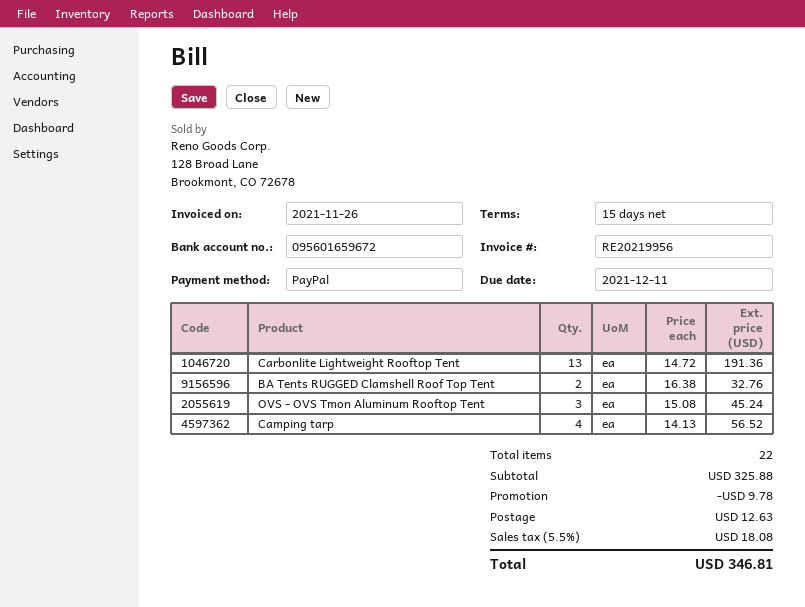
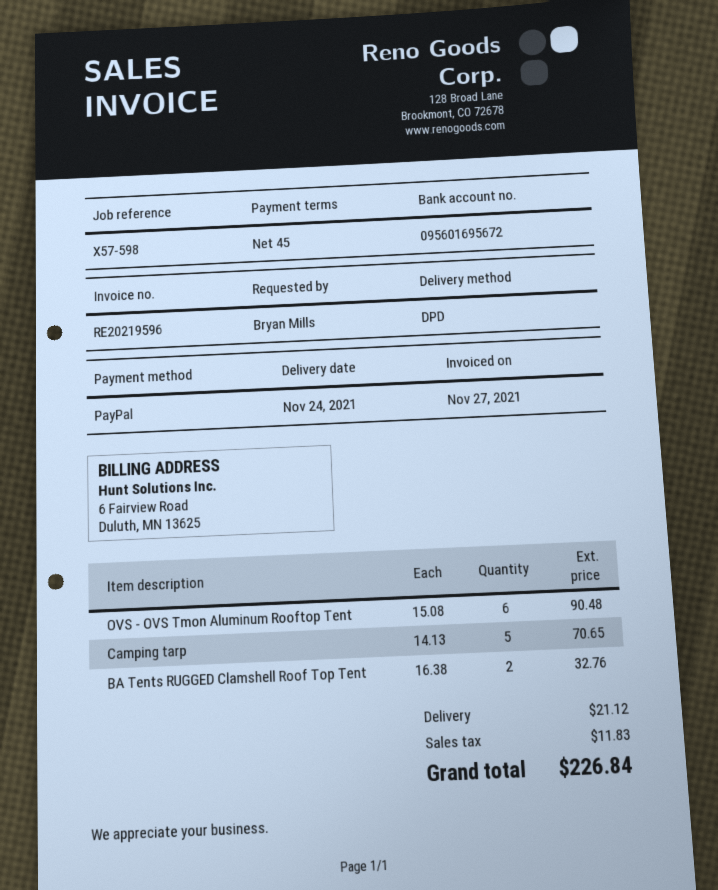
invoice number: RE20219956 -> RE20219596
invoice date: 2021-11-26 -> 2021-11-27
payment terms: 15 days -> 45 days
bank account: 095601659672 -> 095601695672
Carbonlite Lightweight Rooftop Tent: 13 x 14.72 = 191.36 -> none
OVS - OVS Tmon Aluminum Rooftop Tent: 3 x 15.08 = 45.24 -> 6 x 15.08 = 90.48
Camping tarp: 4 x 14.13 = 56.52 -> 5 x 14.13 = 70.65
discount: 9.78 -> none
shipping: 12.63 -> 21.12
tax: 18.08 -> 11.83
total: 346.81 -> 226.84

